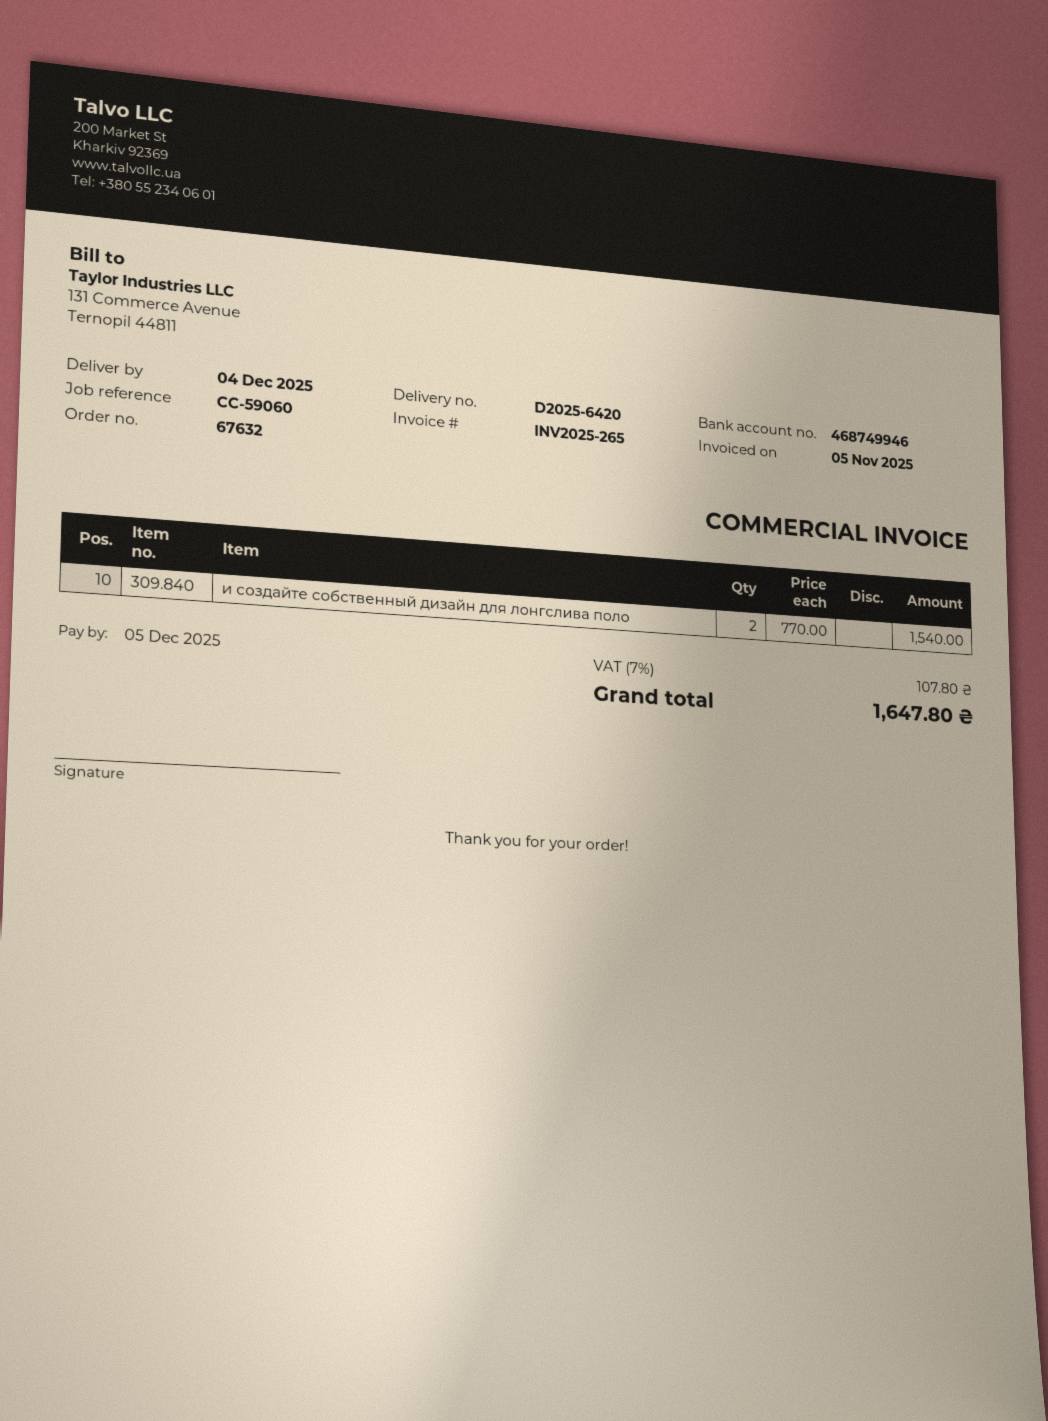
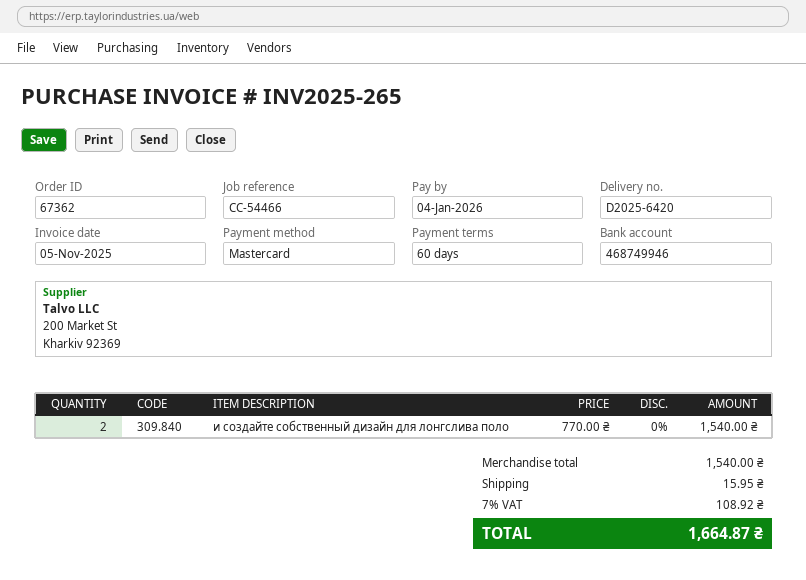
order number: 67632 -> 67362
due date: 2025-12-05 -> 2026-01-04
reference: CC-59060 -> CC-54466
shipping: none -> 15.95
tax: 7% = 107.80 -> 7% = 108.92
total: 1647.80 -> 1664.87

